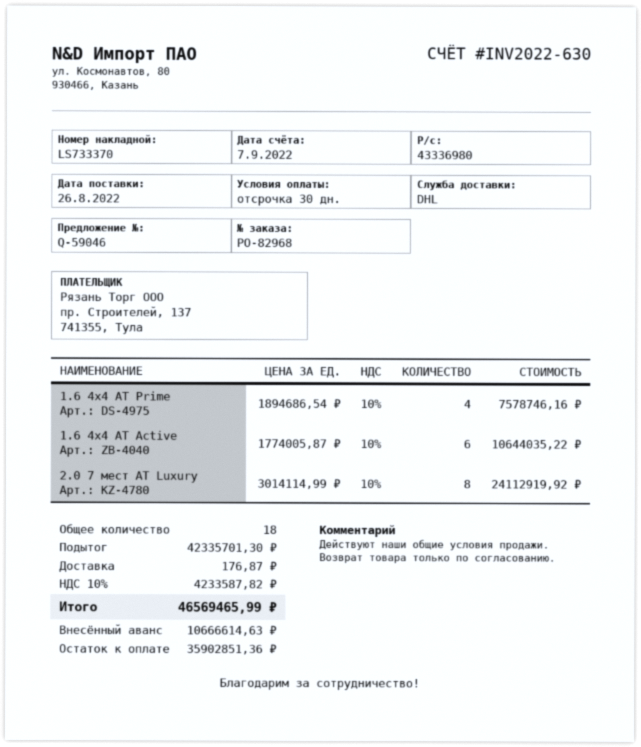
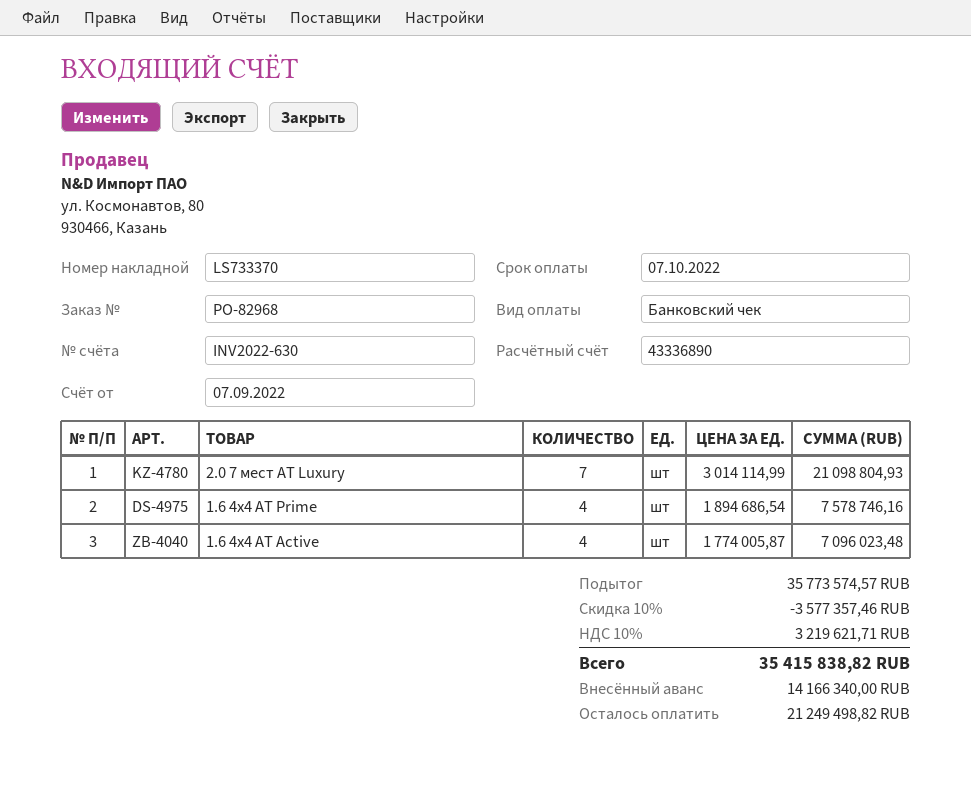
bank account: 43336980 -> 43336890
1.6 4x4 AT Active: 6 x 1774005.87 = 10644035.22 -> 4 x 1774005.87 = 7096023.48
2.0 7 мест AT Luxury: 8 x 3014114.99 = 24112919.92 -> 7 x 3014114.99 = 21098804.93
subtotal: 42335701.30 -> 35773574.57
discount: none -> 10% = 3577357.46
shipping: 176.87 -> none
tax: 10% = 4233587.82 -> 10% = 3219621.71
total: 46569465.99 -> 35415838.82
deposit: 10666614.63 -> 14166340.00
balance: 35902851.36 -> 21249498.82

